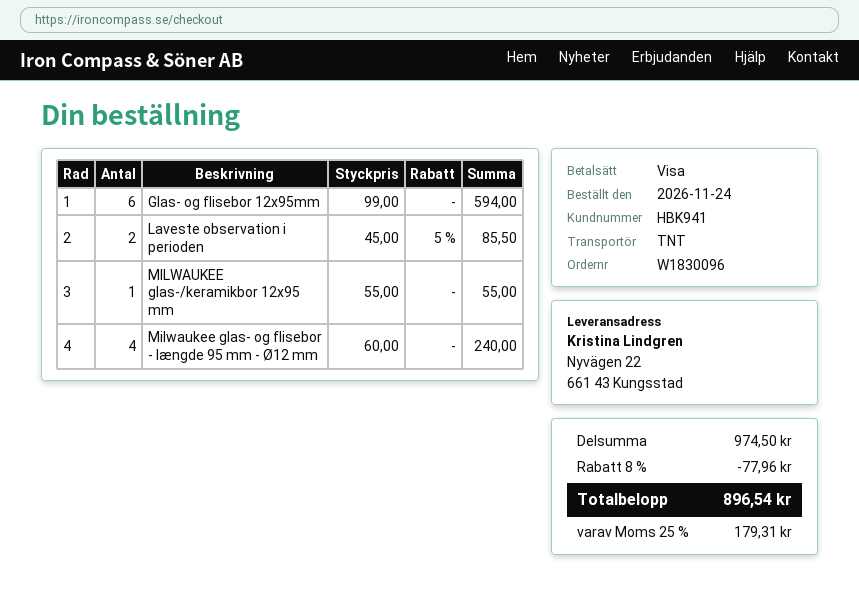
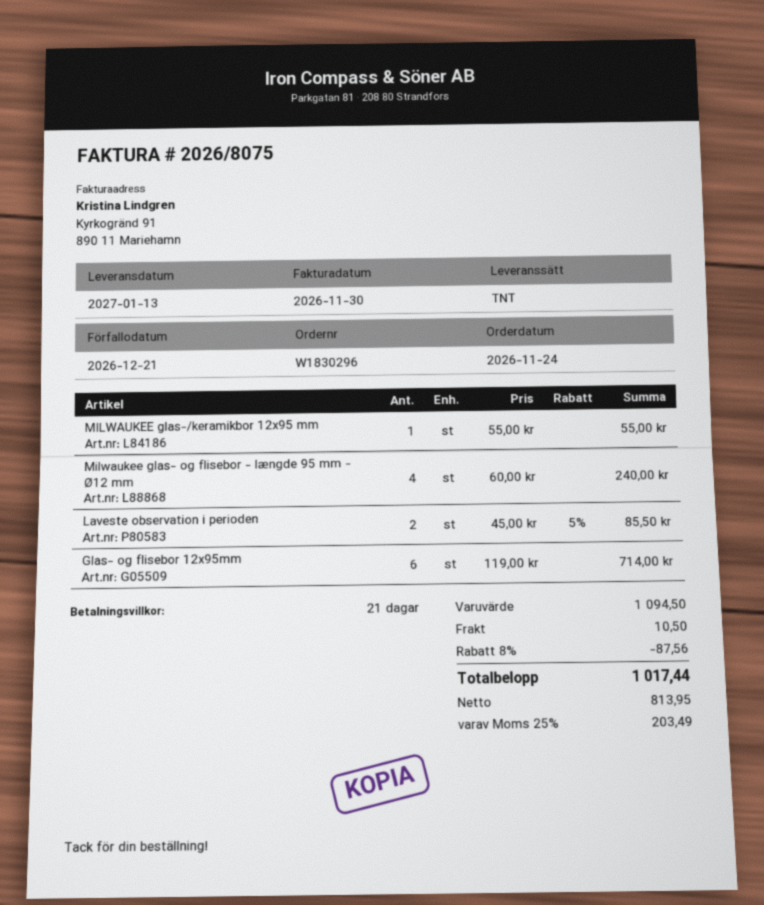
order number: W1830096 -> W1830296
Glas- og flisebor 12x95mm: 6 x 99.00 = 594.00 -> 6 x 119.00 = 714.00
subtotal: 974.50 -> 1094.50
discount: 8% = 77.96 -> 8% = 87.56
shipping: none -> 10.50
tax: 25% = 179.31 -> 25% = 203.49
total: 896.54 -> 1017.44

